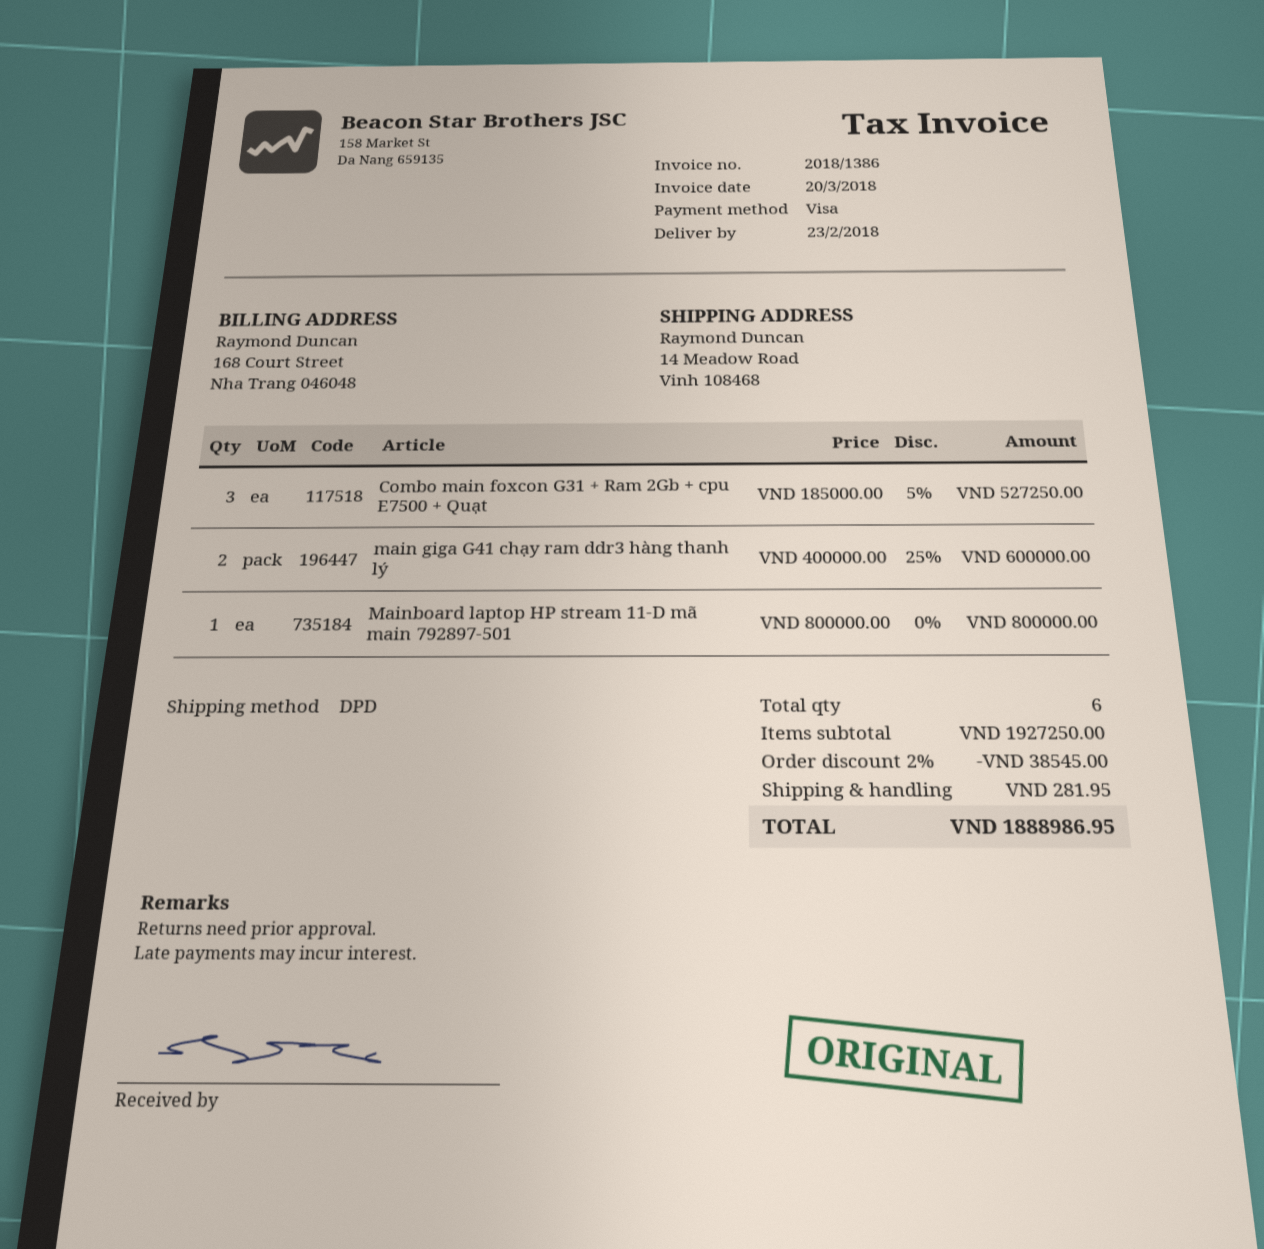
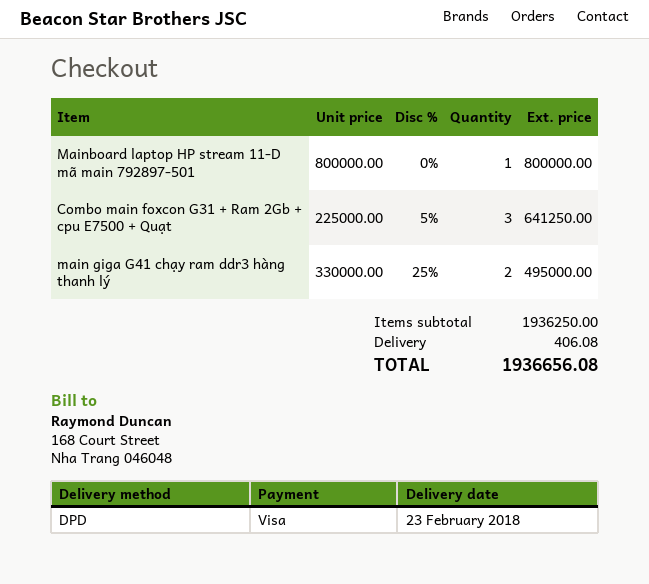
Combo main foxcon G31 + Ram 2Gb + cpu E7500 + Quạt: 3 x 185000.00 - 5% = 527250.00 -> 3 x 225000.00 - 5% = 641250.00
main giga G41 chạy ram ddr3 hàng thanh lý: 2 x 400000.00 - 25% = 600000.00 -> 2 x 330000.00 - 25% = 495000.00
subtotal: 1927250.00 -> 1936250.00
discount: 2% = 38545.00 -> none
shipping: 281.95 -> 406.08
total: 1888986.95 -> 1936656.08

